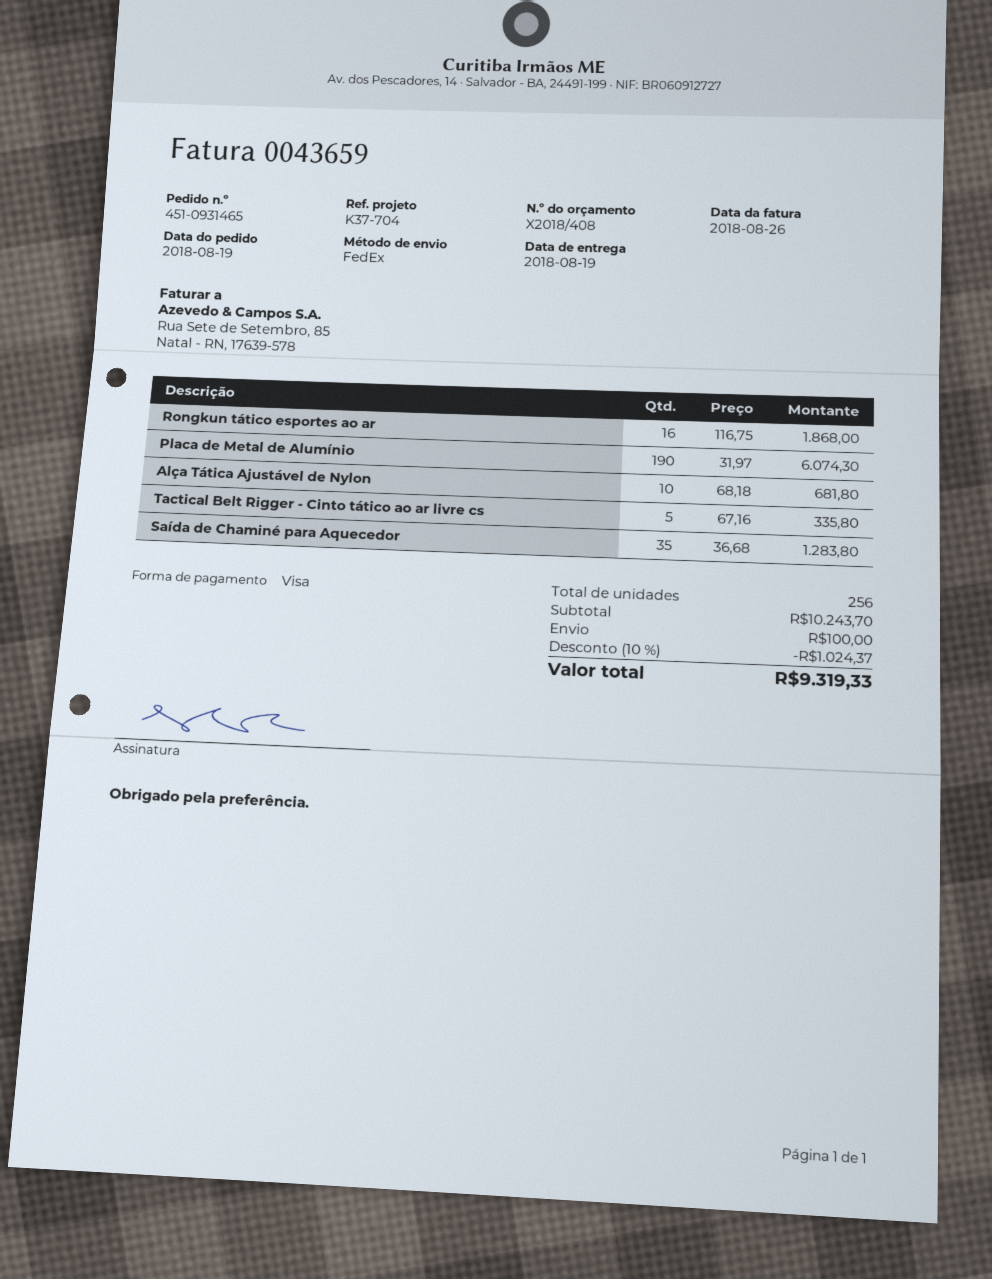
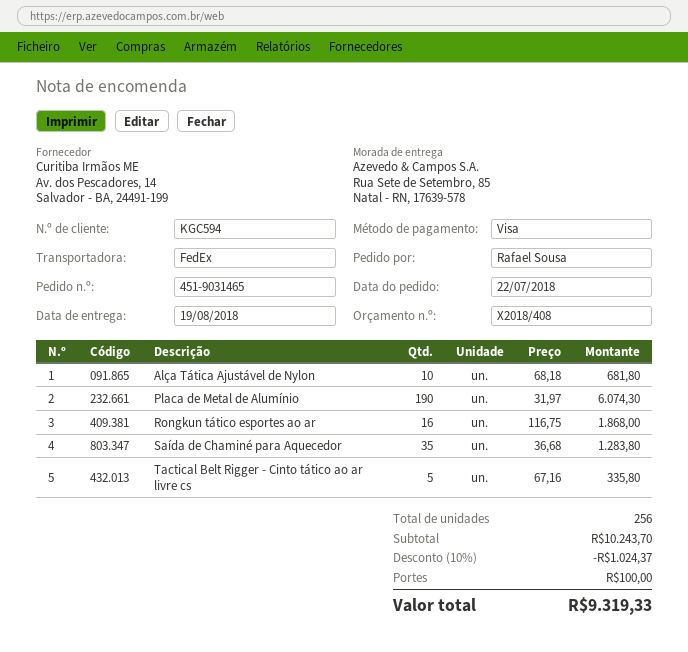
order number: 451-0931465 -> 451-9031465
order date: 2018-08-19 -> 2018-07-22

